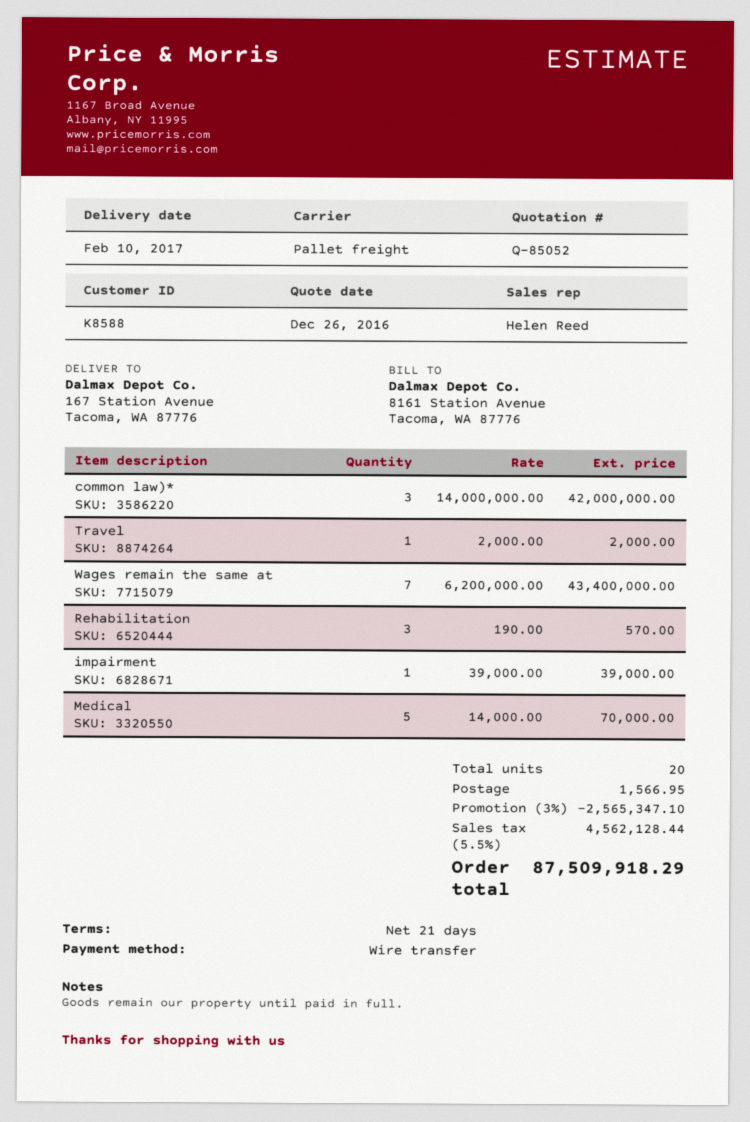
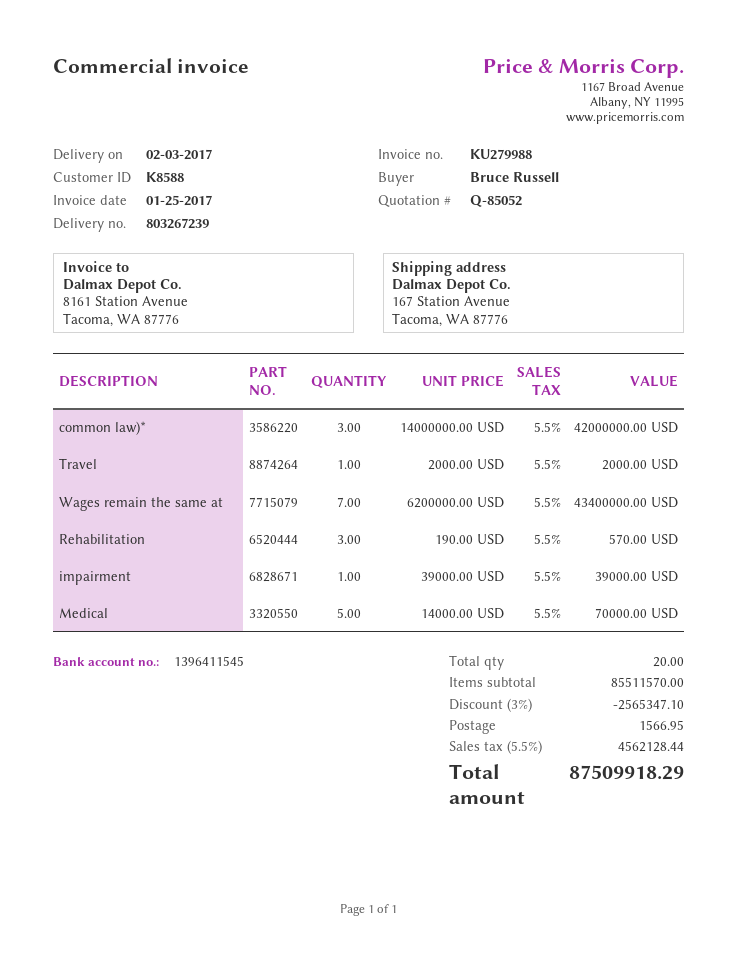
delivery date: 2017-02-10 -> 2017-02-03

